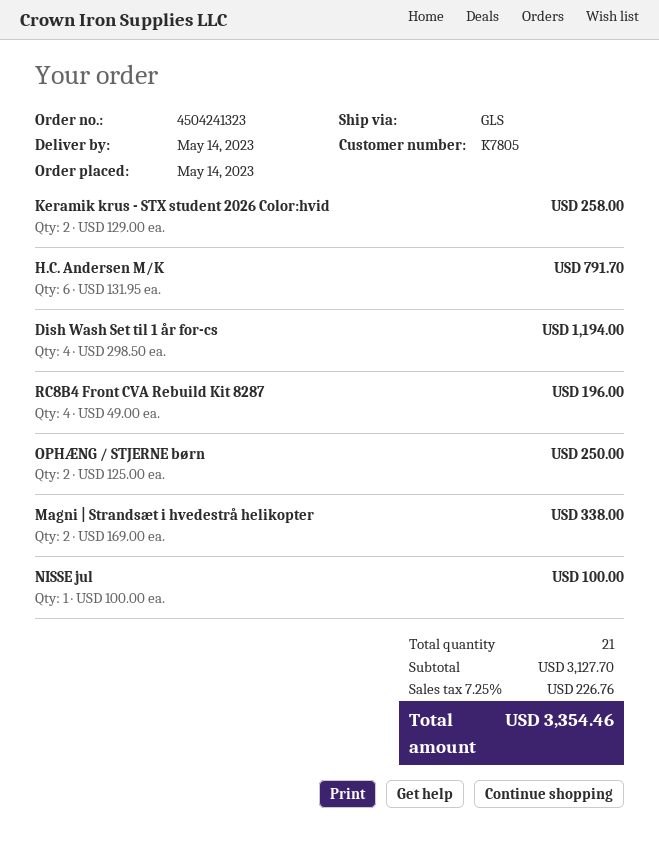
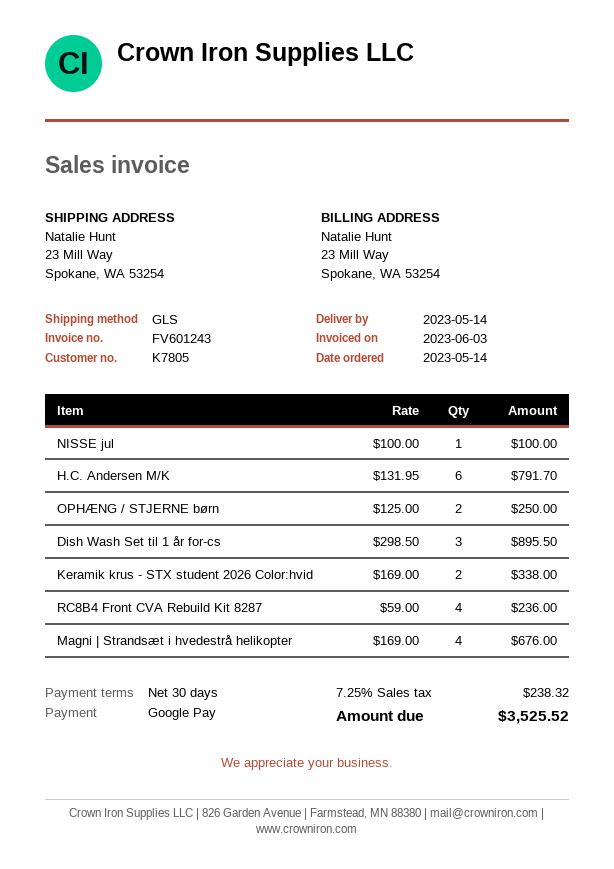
Keramik krus - STX student 2026 Color:hvid: 2 x 129.00 = 258.00 -> 2 x 169.00 = 338.00
Dish Wash Set til 1 år for-cs: 4 x 298.50 = 1194.00 -> 3 x 298.50 = 895.50
RC8B4 Front CVA Rebuild Kit 8287: 4 x 49.00 = 196.00 -> 4 x 59.00 = 236.00
Magni | Strandsæt i hvedestrå helikopter: 2 x 169.00 = 338.00 -> 4 x 169.00 = 676.00
tax: 7.25% = 226.76 -> 7.25% = 238.32
total: 3354.46 -> 3525.52

